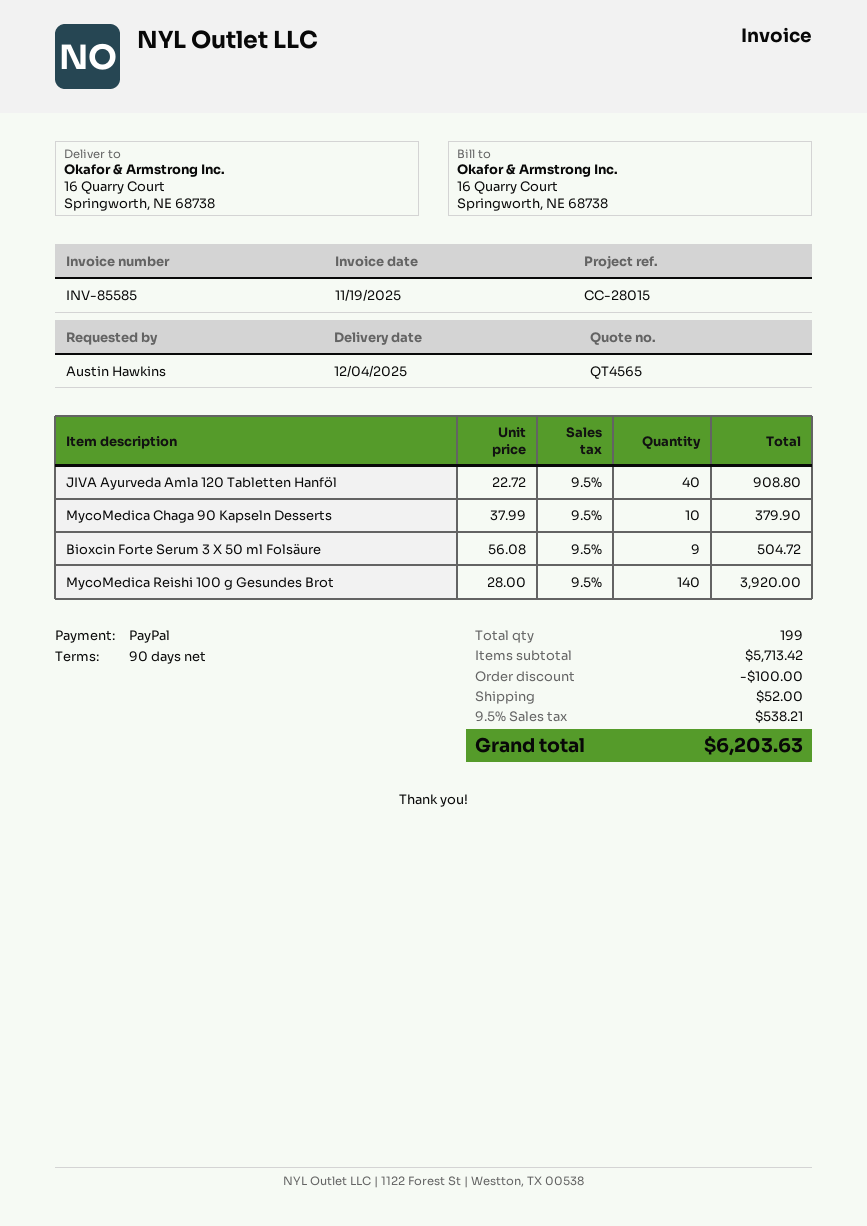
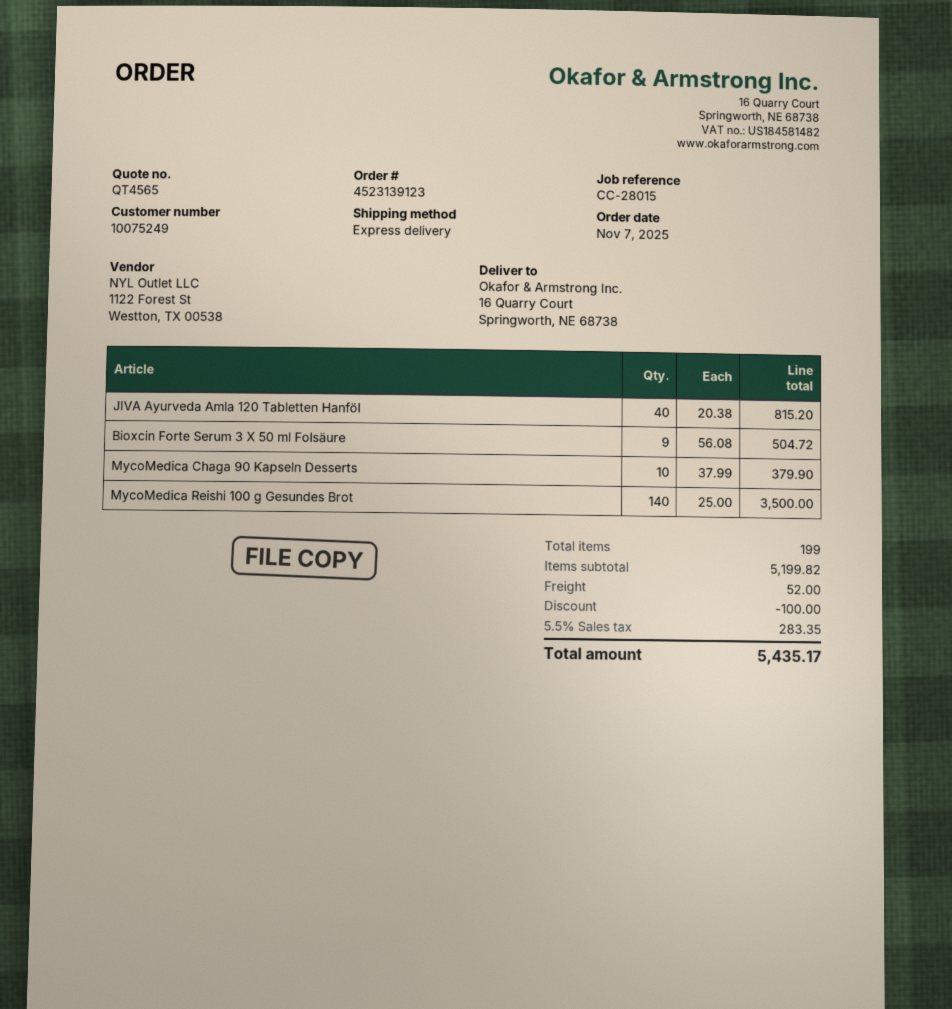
JIVA Ayurveda Amla 120 Tabletten Hanföl: 40 x 22.72 = 908.80 -> 40 x 20.38 = 815.20
MycoMedica Reishi 100 g Gesundes Brot: 140 x 28.00 = 3920.00 -> 140 x 25.00 = 3500.00
subtotal: 5713.42 -> 5199.82
tax: 9.5% = 538.21 -> 5.5% = 283.35
total: 6203.63 -> 5435.17

